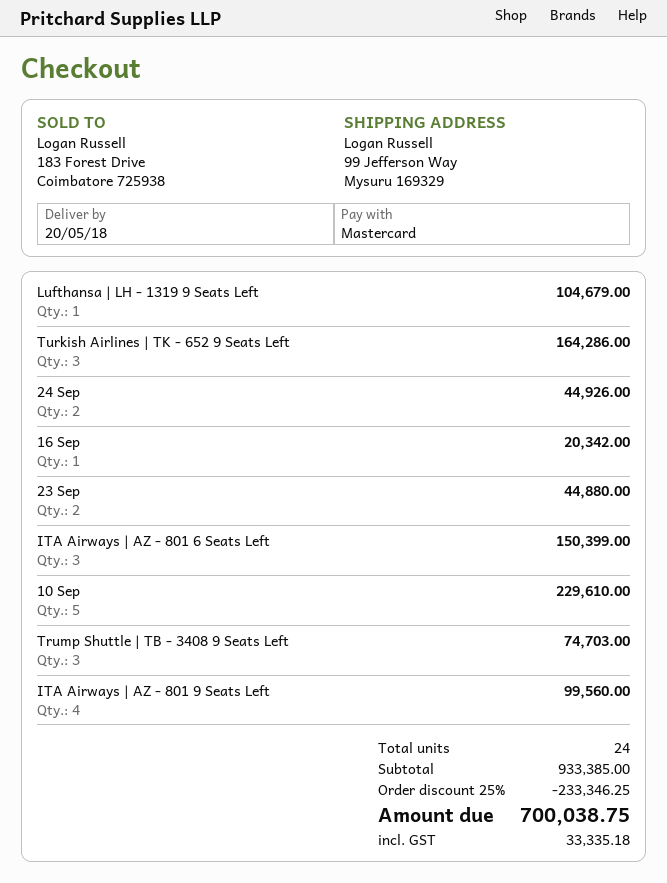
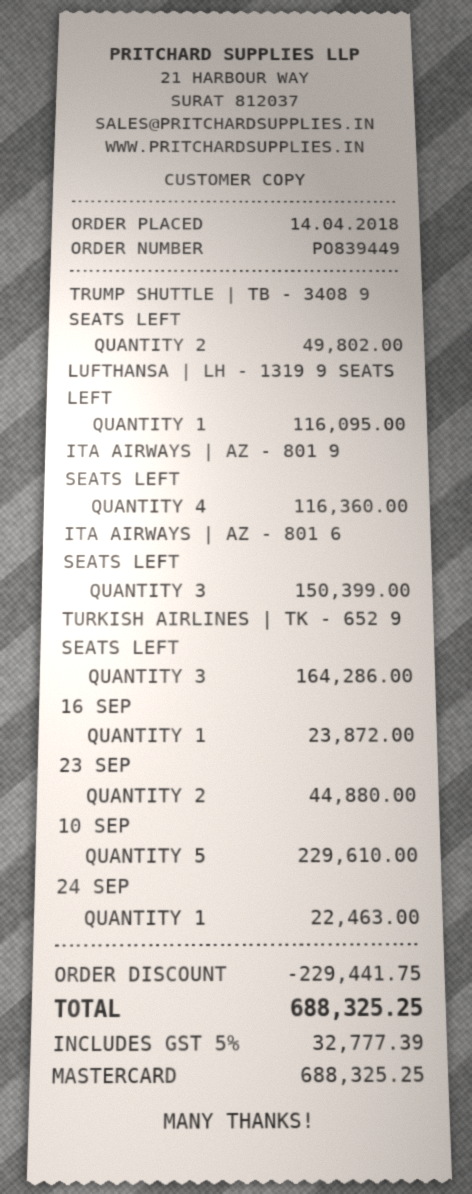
Lufthansa | LH - 1319 9 Seats Left: 1 for 104679.00 -> 1 for 116095.00
24 Sep: 2 for 44926.00 -> 1 for 22463.00
16 Sep: 1 for 20342.00 -> 1 for 23872.00
Trump Shuttle | TB - 3408 9 Seats Left: 3 for 74703.00 -> 2 for 49802.00
ITA Airways | AZ - 801 9 Seats Left: 4 for 99560.00 -> 4 for 116360.00
discount: 233346.25 -> 229441.75
tax: 33335.18 -> 32777.39
total: 700038.75 -> 688325.25

